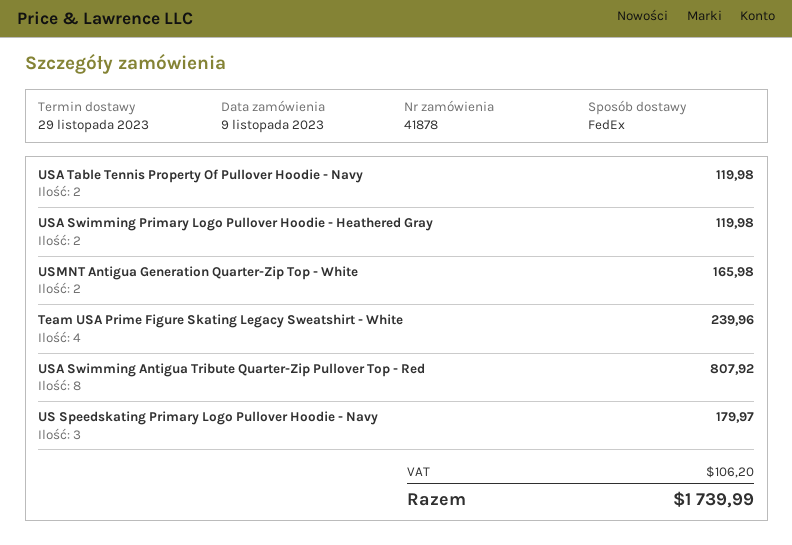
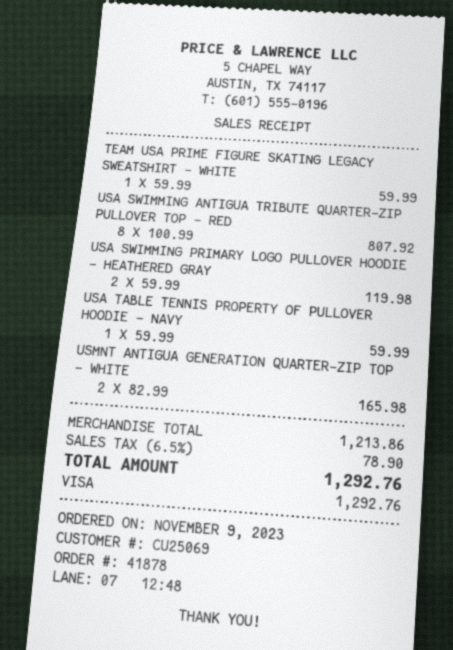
USA Table Tennis Property Of Pullover Hoodie - Navy: 2 for 119.98 -> 1 for 59.99
Team USA Prime Figure Skating Legacy Sweatshirt - White: 4 for 239.96 -> 1 for 59.99
US Speedskating Primary Logo Pullover Hoodie - Navy: 3 for 179.97 -> none
tax: 106.20 -> 78.90
total: 1739.99 -> 1292.76

